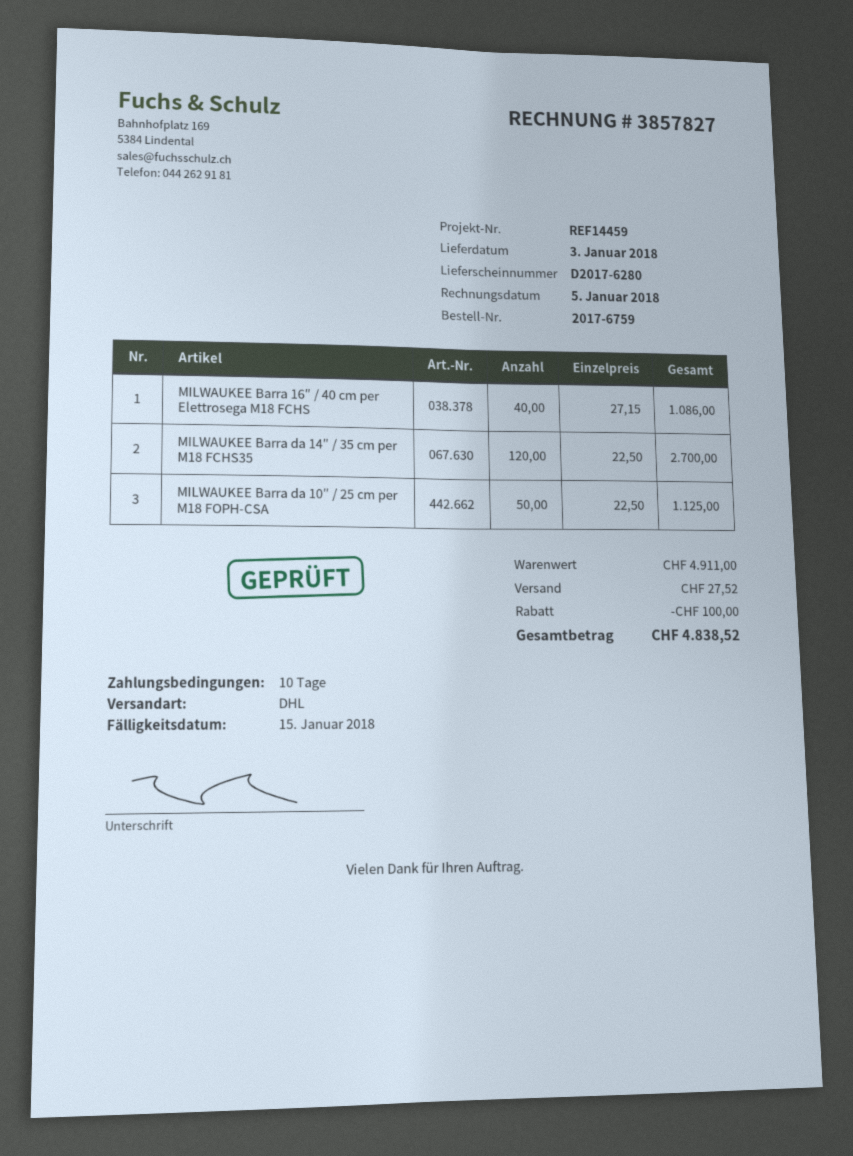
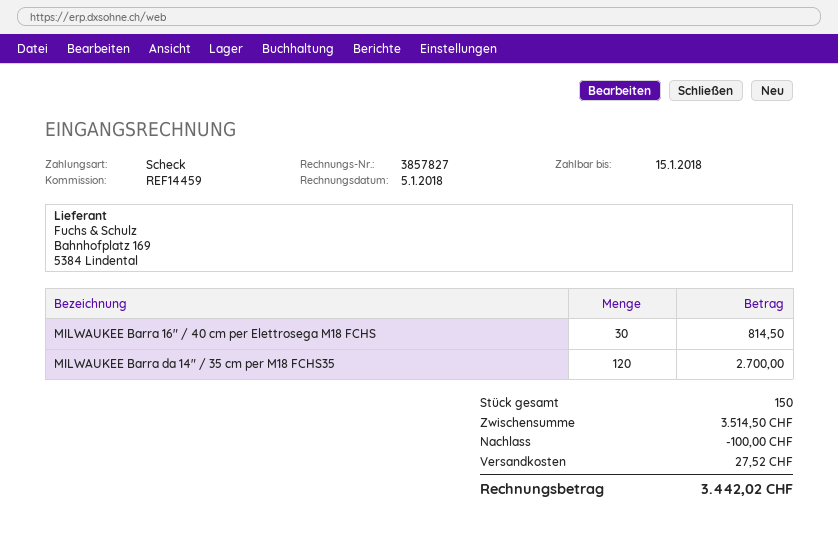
MILWAUKEE Barra 16″ / 40 cm per Elettrosega M18 FCHS: 40 for 1086.00 -> 30 for 814.50
MILWAUKEE Barra da 10″ / 25 cm per M18 FOPH-CSA: 50 for 1125.00 -> none
subtotal: 4911.00 -> 3514.50
total: 4838.52 -> 3442.02

